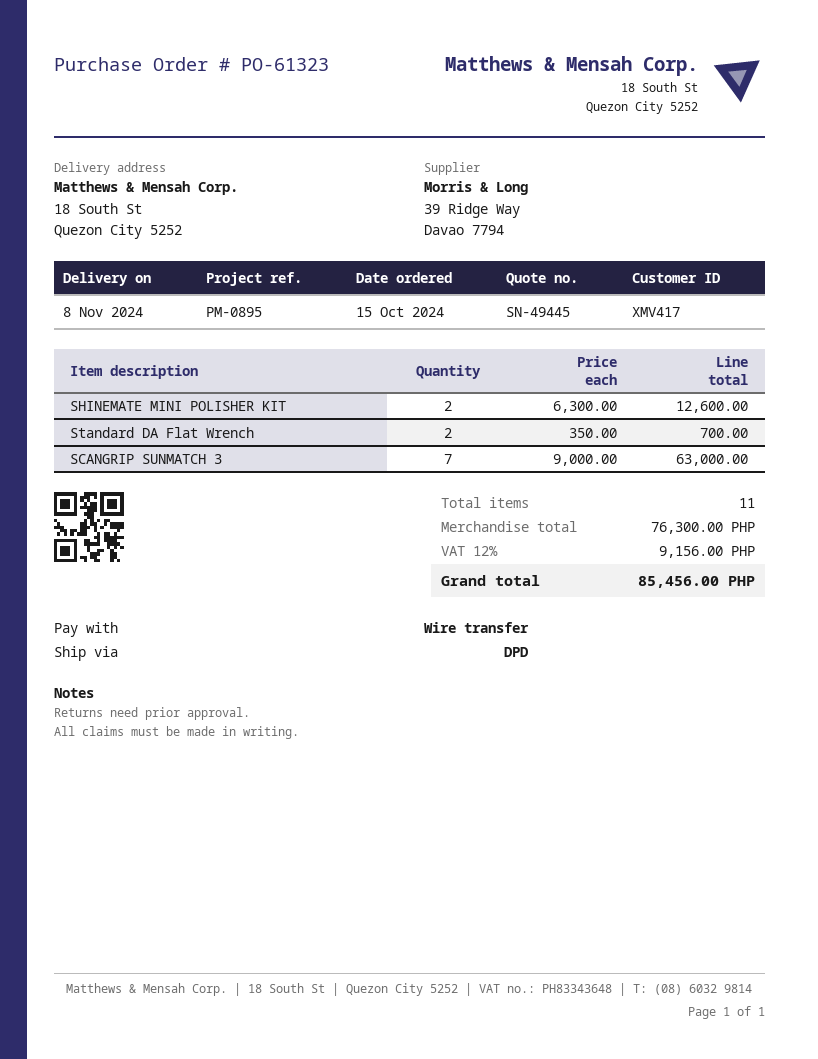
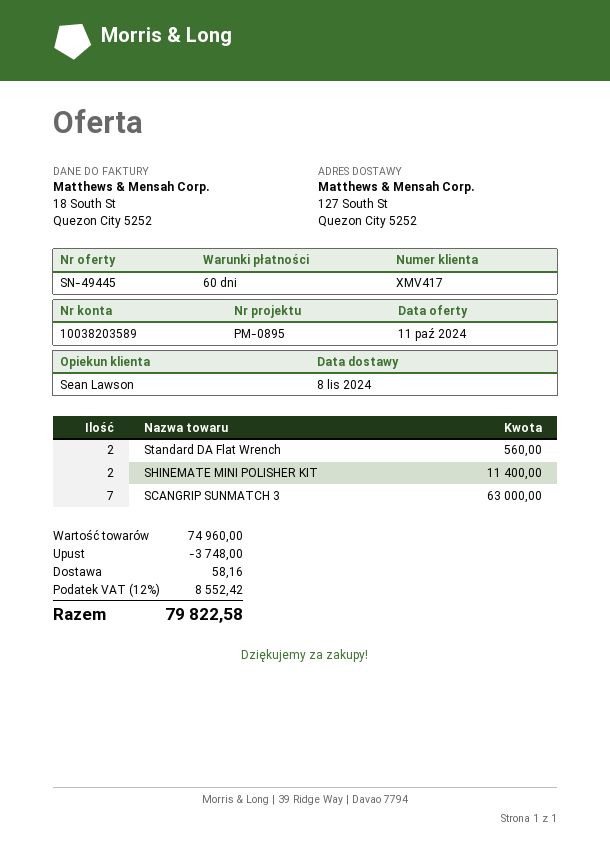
ship to: 18 South St, Quezon City 5252 -> 127 South St, Quezon City 5252
SHINEMATE MINI POLISHER KIT: 2 for 12600.00 -> 2 for 11400.00
Standard DA Flat Wrench: 2 for 700.00 -> 2 for 560.00
subtotal: 76300.00 -> 74960.00
discount: none -> 3748.00
shipping: none -> 58.16
tax: 12% = 9156.00 -> 12% = 8552.42
total: 85456.00 -> 79822.58

